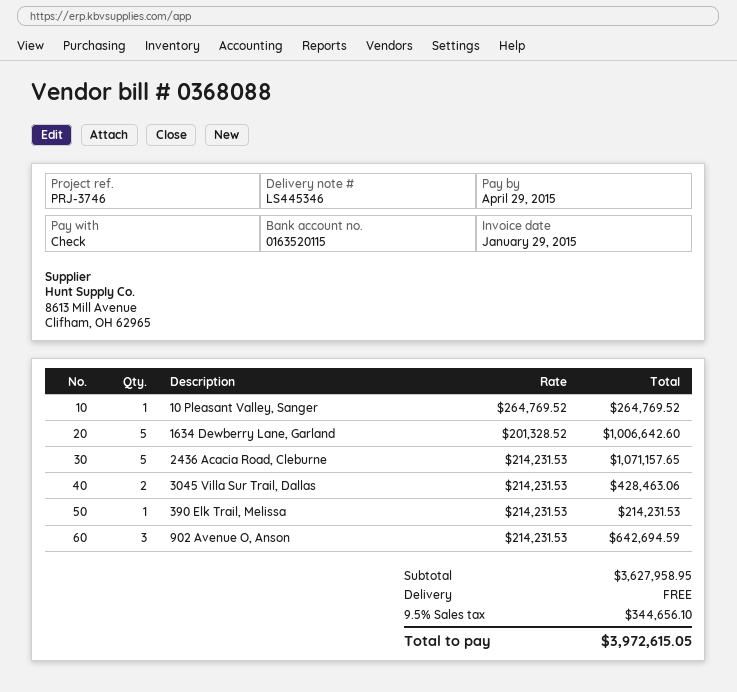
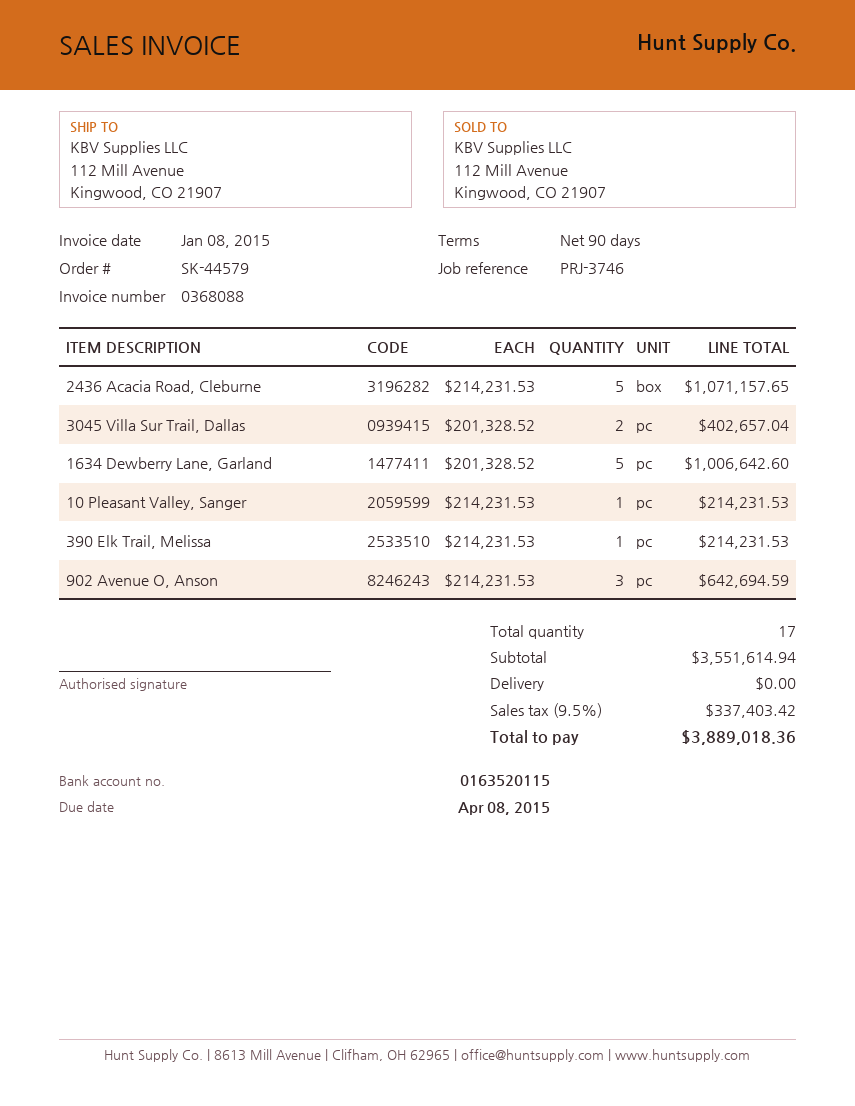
invoice date: 2015-01-29 -> 2015-01-08
due date: 2015-04-29 -> 2015-04-08
10 Pleasant Valley, Sanger: 1 x 264769.52 = 264769.52 -> 1 x 214231.53 = 214231.53
3045 Villa Sur Trail, Dallas: 2 x 214231.53 = 428463.06 -> 2 x 201328.52 = 402657.04
subtotal: 3627958.95 -> 3551614.94
tax: 9.5% = 344656.10 -> 9.5% = 337403.42
total: 3972615.05 -> 3889018.36

